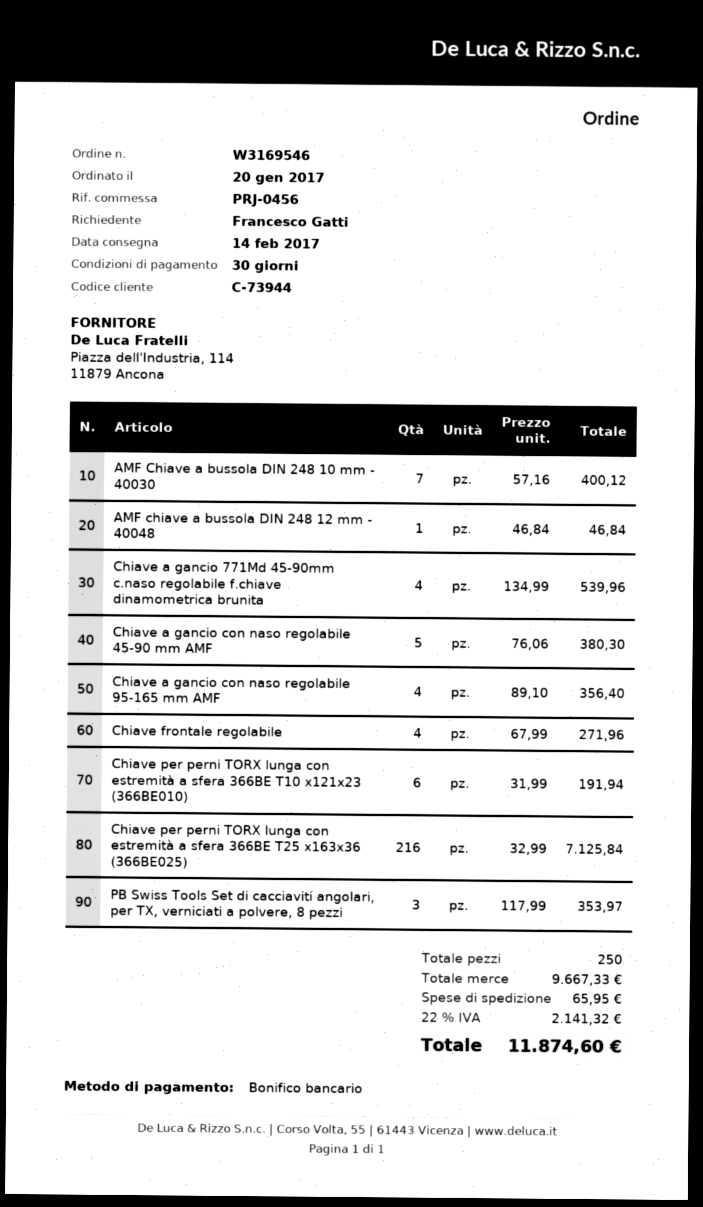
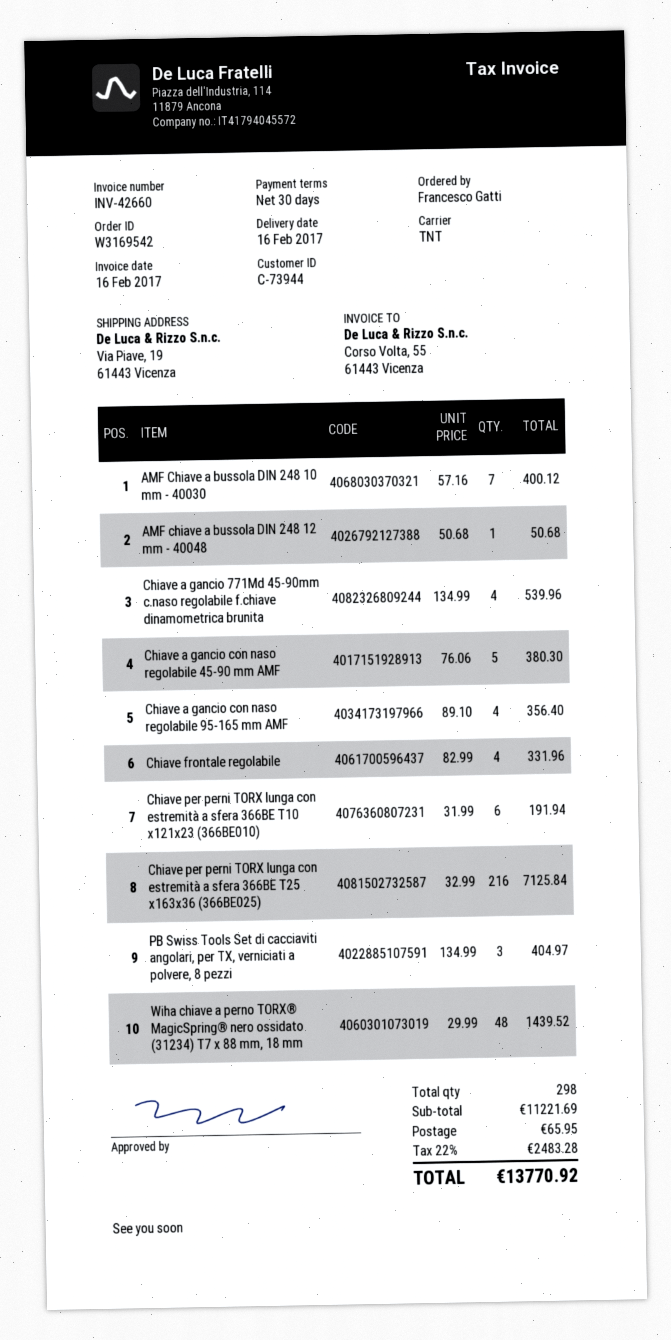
order number: W3169546 -> W3169542
delivery date: 2017-02-14 -> 2017-02-16
AMF chiave a bussola DIN 248 12 mm - 40048: 1 x 46.84 = 46.84 -> 1 x 50.68 = 50.68
Chiave frontale regolabile: 4 x 67.99 = 271.96 -> 4 x 82.99 = 331.96
PB Swiss Tools Set di cacciaviti angolari, per TX, verniciati a polvere, 8 pezzi: 3 x 117.99 = 353.97 -> 3 x 134.99 = 404.97
Wiha chiave a perno TORX® MagicSpring® nero ossidato (31234) T7 x 88 mm, 18 mm: none -> 48 x 29.99 = 1439.52
total quantity: 250 -> 298
subtotal: 9667.33 -> 11221.69
tax: 22% = 2141.32 -> 22% = 2483.28
total: 11874.60 -> 13770.92

